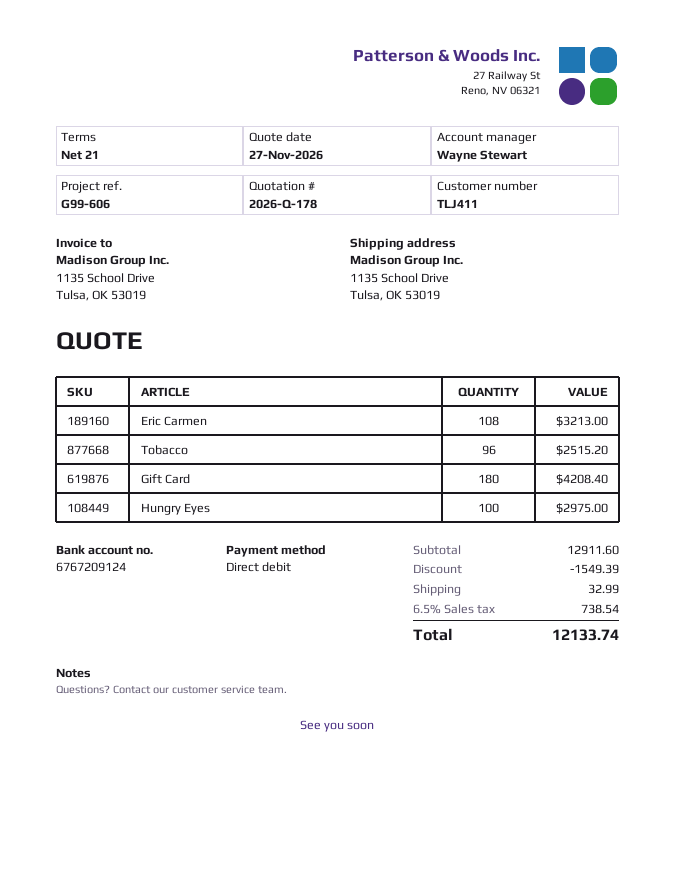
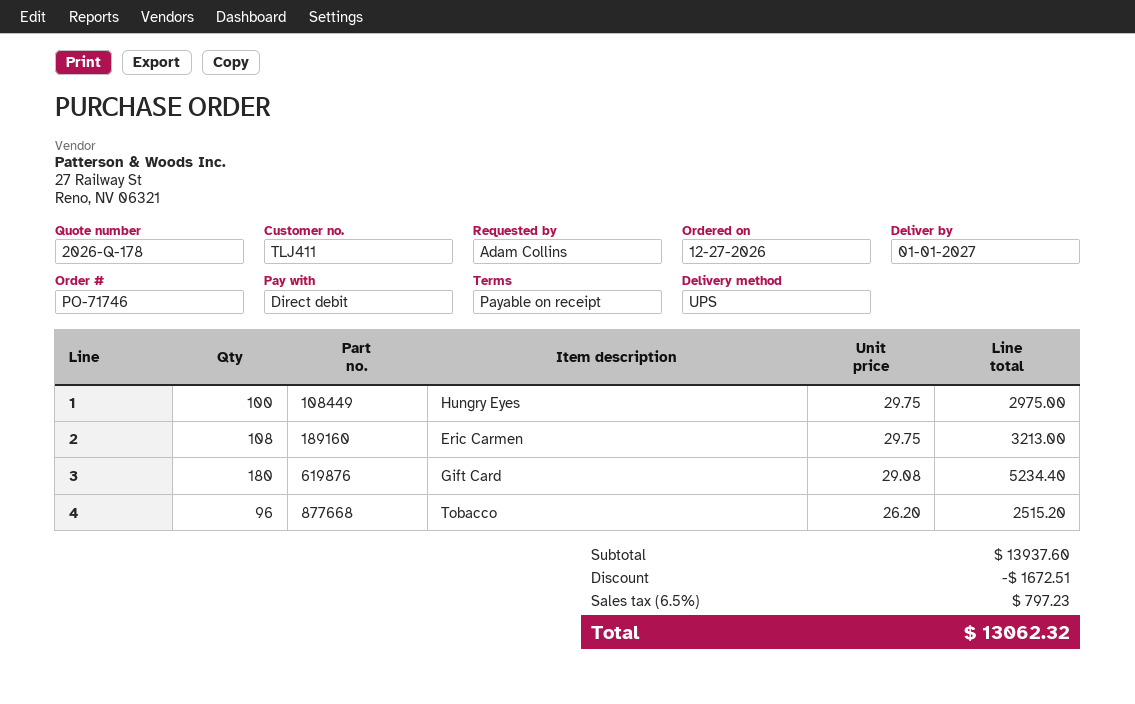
payment terms: 21 days -> on receipt
Gift Card: 180 for 4208.40 -> 180 for 5234.40
subtotal: 12911.60 -> 13937.60
discount: 1549.39 -> 1672.51
shipping: 32.99 -> none
tax: 6.5% = 738.54 -> 6.5% = 797.23
total: 12133.74 -> 13062.32

